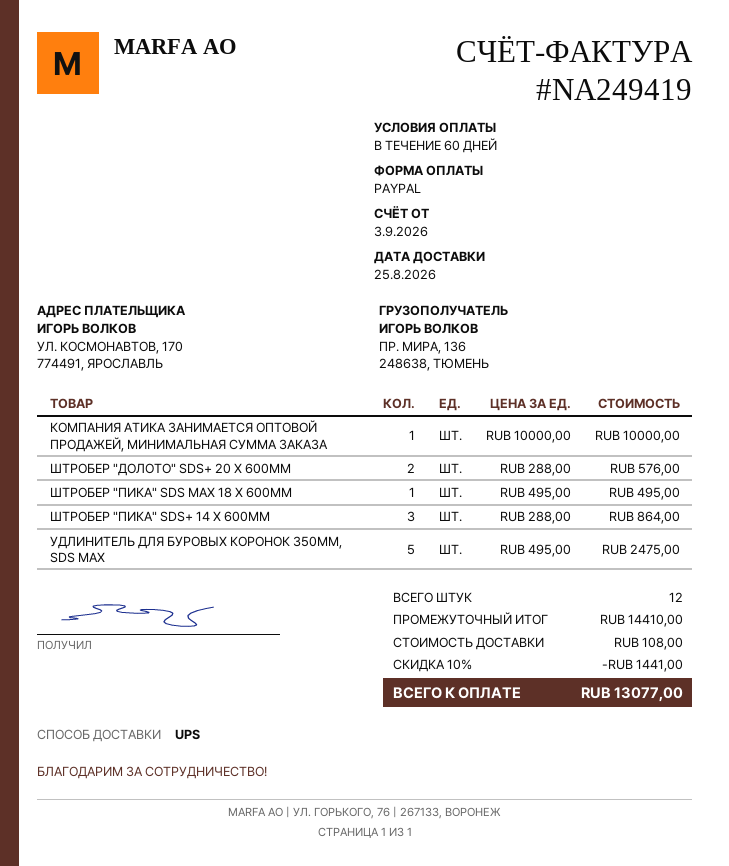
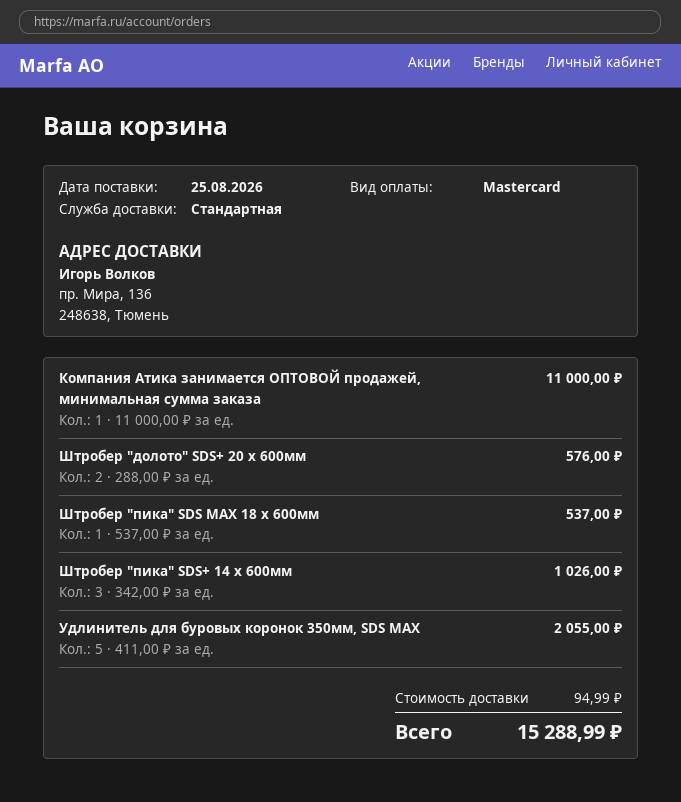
payment method: PayPal -> Mastercard
shipping method: UPS -> standard
КОМПАНИЯ АТИКА ЗАНИМАЕТСЯ ОПТОВОЙ ПРОДАЖЕЙ, МИНИМАЛЬНАЯ СУММА ЗАКАЗА: 1 x 10000.00 = 10000.00 -> 1 x 11000.00 = 11000.00
ШТРОБЕР "ПИКА" SDS МАХ 18 Х 600ММ: 1 x 495.00 = 495.00 -> 1 x 537.00 = 537.00
ШТРОБЕР "ПИКА" SDS+ 14 Х 600ММ: 3 x 288.00 = 864.00 -> 3 x 342.00 = 1026.00
УДЛИНИТЕЛЬ ДЛЯ БУРОВЫХ КОРОНОК 350ММ, SDS МАХ: 5 x 495.00 = 2475.00 -> 5 x 411.00 = 2055.00
discount: 10% = 1441.00 -> none
shipping: 108.00 -> 94.99
total: 13077.00 -> 15288.99

